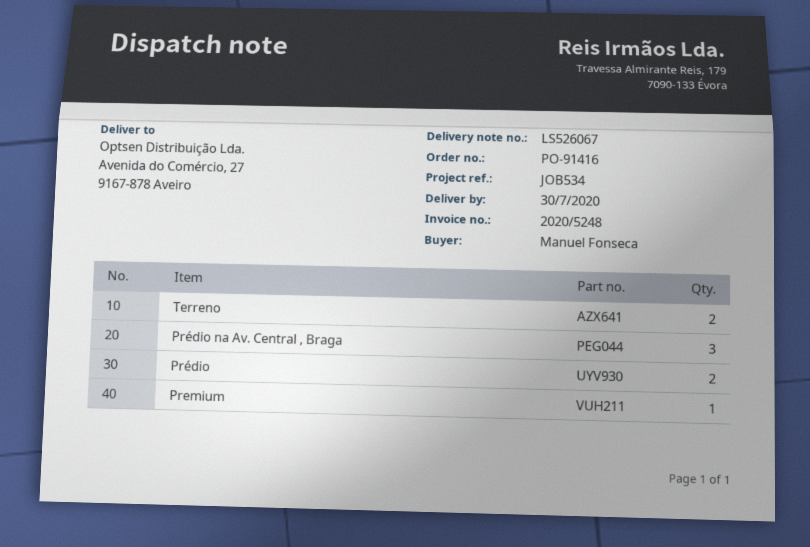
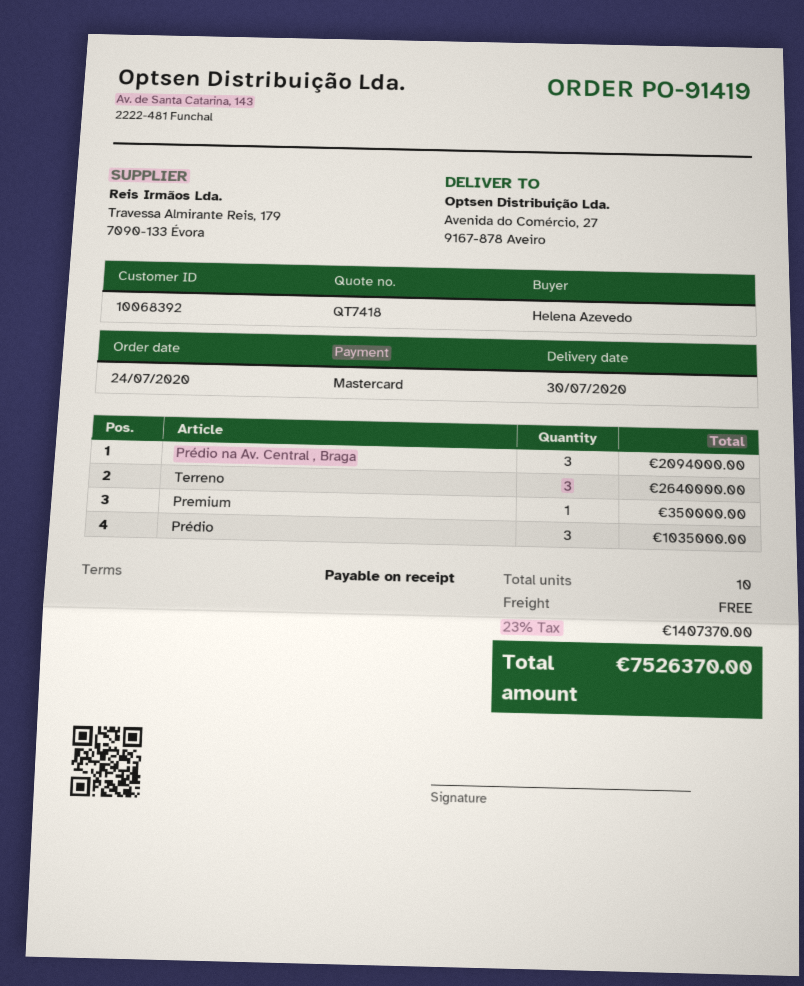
order number: PO-91416 -> PO-91419
ordered by: Manuel Fonseca -> Helena Azevedo
Terreno: 2 -> 3
Prédio: 2 -> 3

